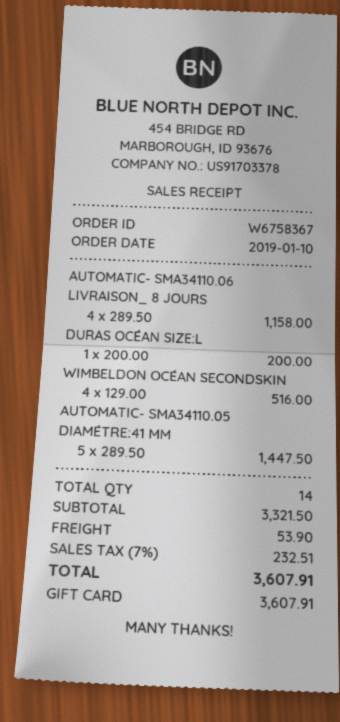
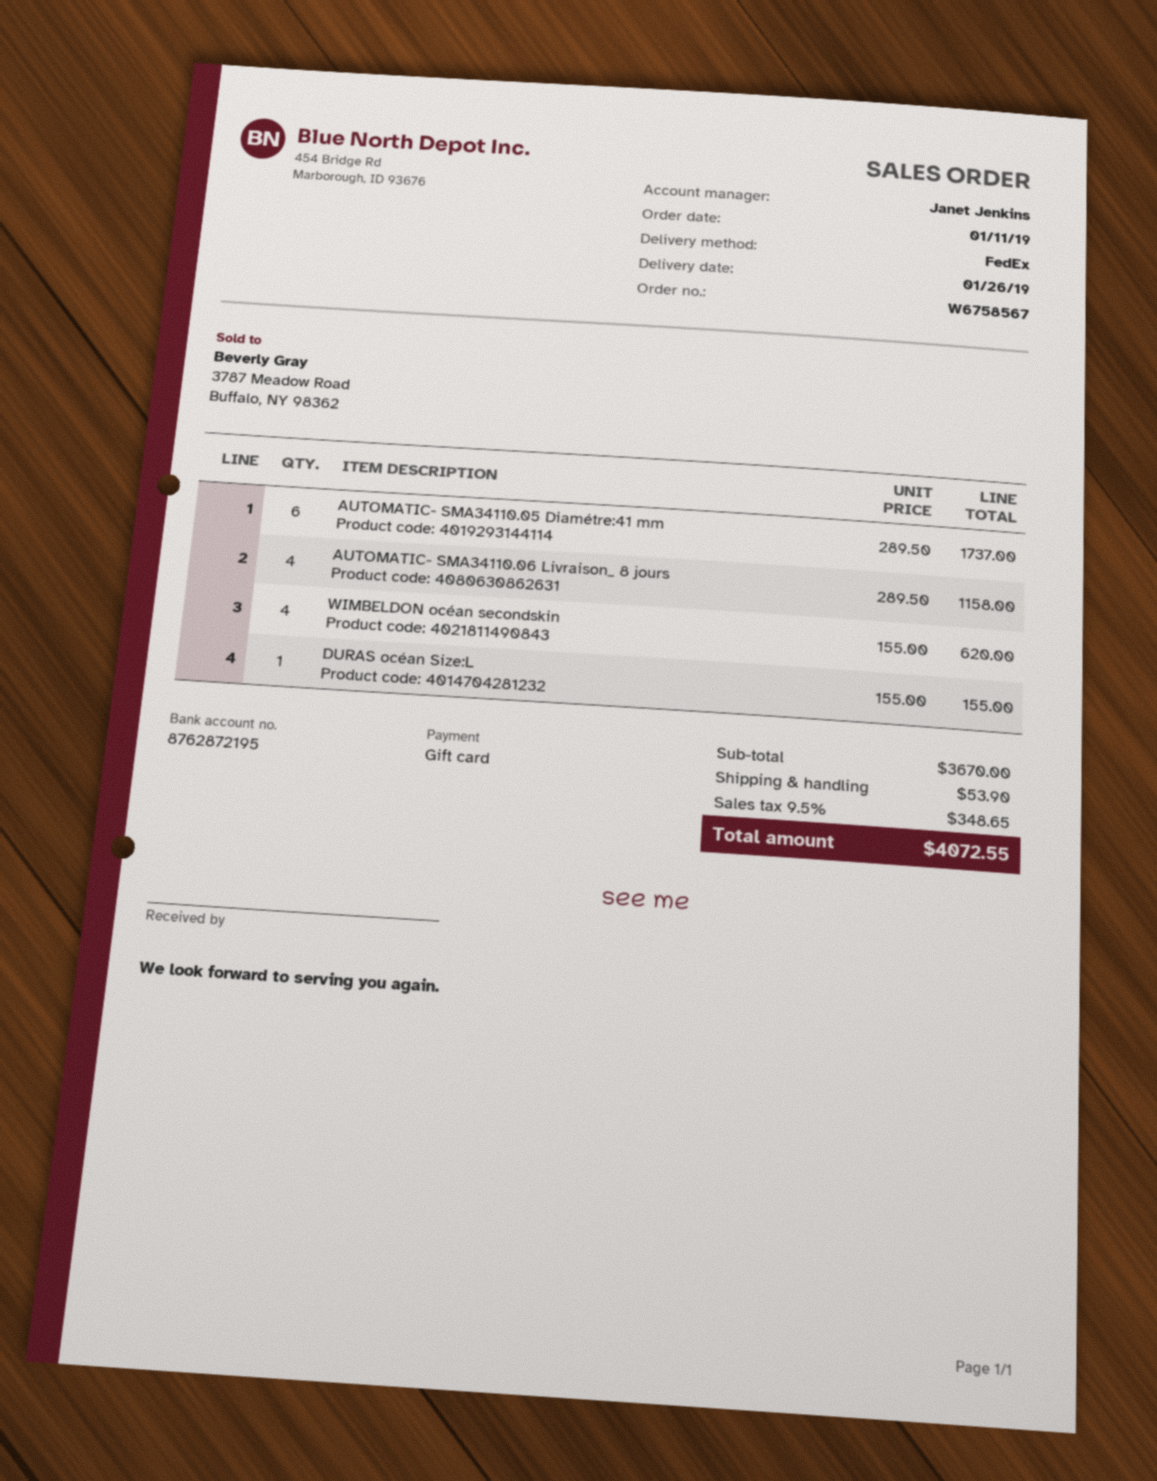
order number: W6758367 -> W6758567
order date: 2019-01-10 -> 2019-01-11
DURAS OCÉAN SIZE:L: 1 x 200.00 = 200.00 -> 1 x 155.00 = 155.00
WIMBELDON OCÉAN SECONDSKIN: 4 x 129.00 = 516.00 -> 4 x 155.00 = 620.00
AUTOMATIC- SMA34110.05 DIAMÉTRE:41 MM: 5 x 289.50 = 1447.50 -> 6 x 289.50 = 1737.00
subtotal: 3321.50 -> 3670.00
tax: 7% = 232.51 -> 9.5% = 348.65
total: 3607.91 -> 4072.55

